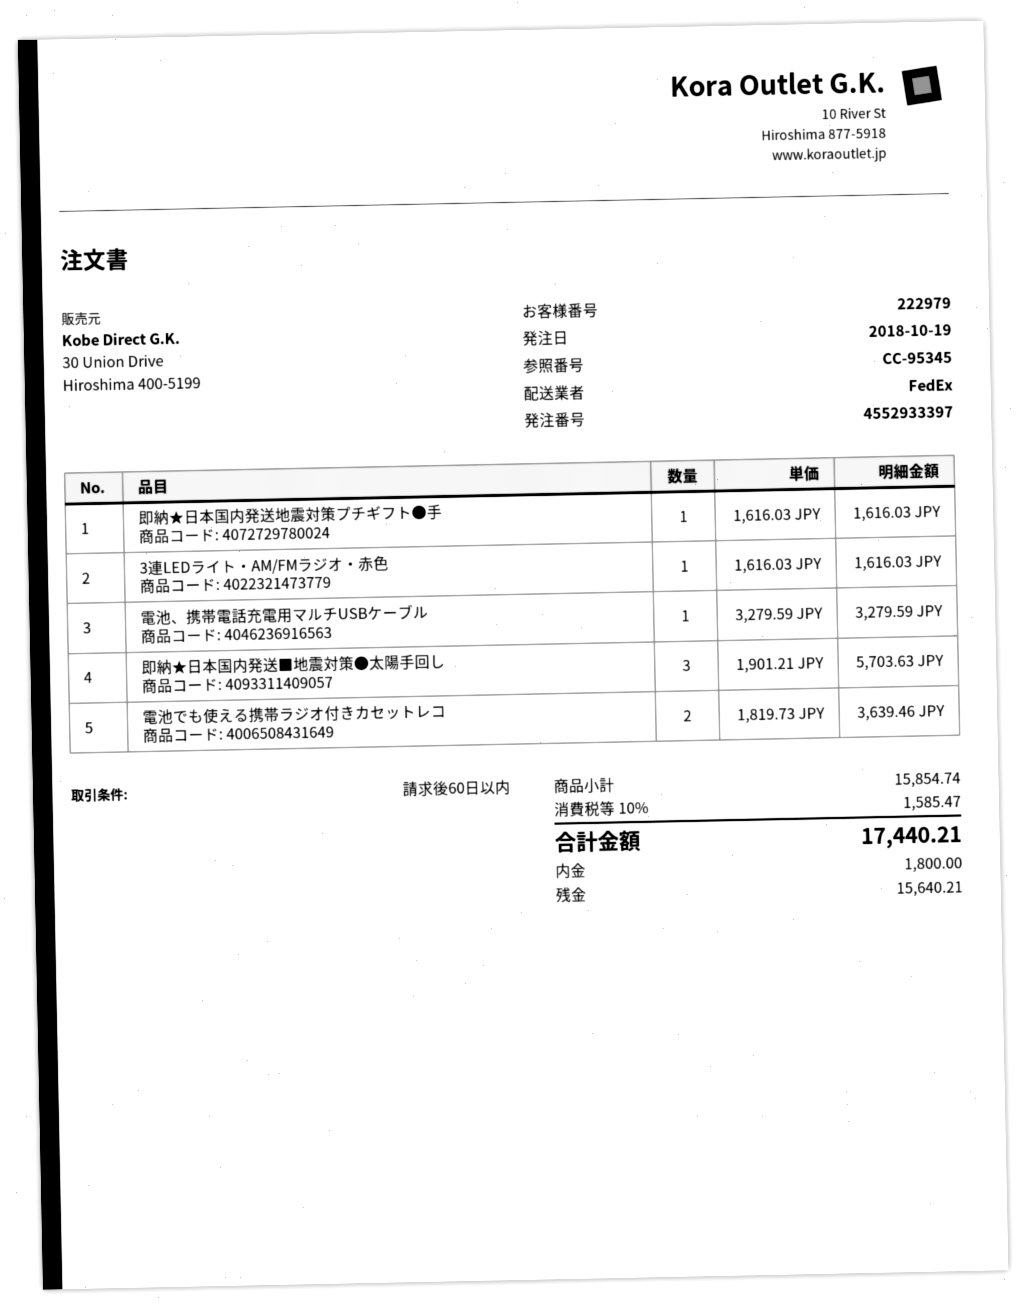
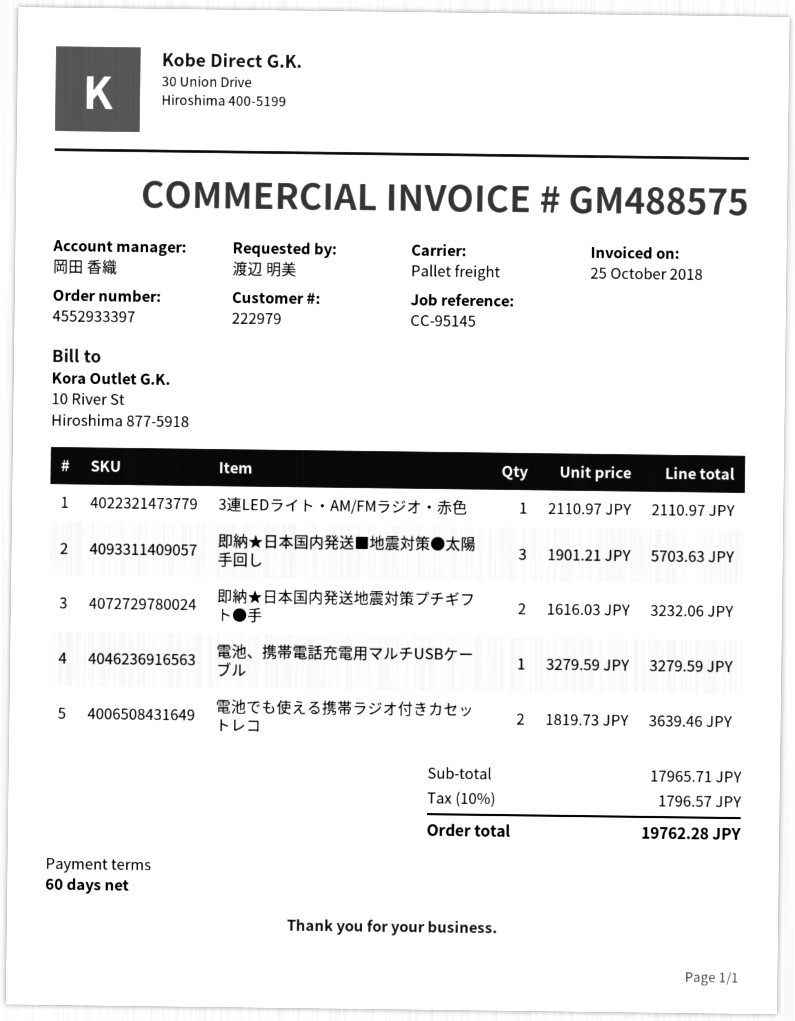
reference: CC-95345 -> CC-95145
shipping method: FedEx -> pallet freight
即納★日本国内発送地震対策プチギフト●手: 1 x 1616.03 = 1616.03 -> 2 x 1616.03 = 3232.06
3連LEDライト・AM/FMラジオ・赤色: 1 x 1616.03 = 1616.03 -> 1 x 2110.97 = 2110.97
subtotal: 15854.74 -> 17965.71
tax: 10% = 1585.47 -> 10% = 1796.57
total: 17440.21 -> 19762.28

